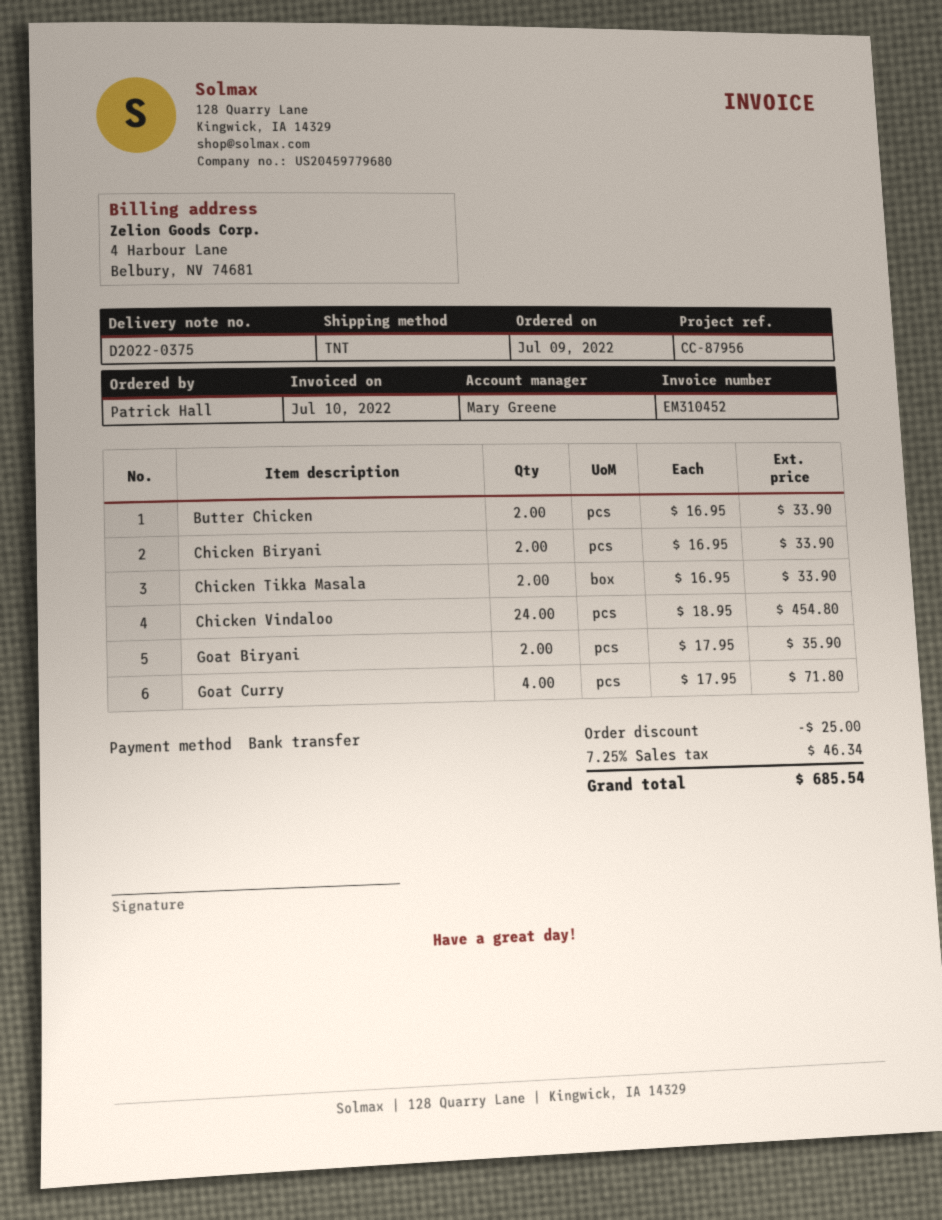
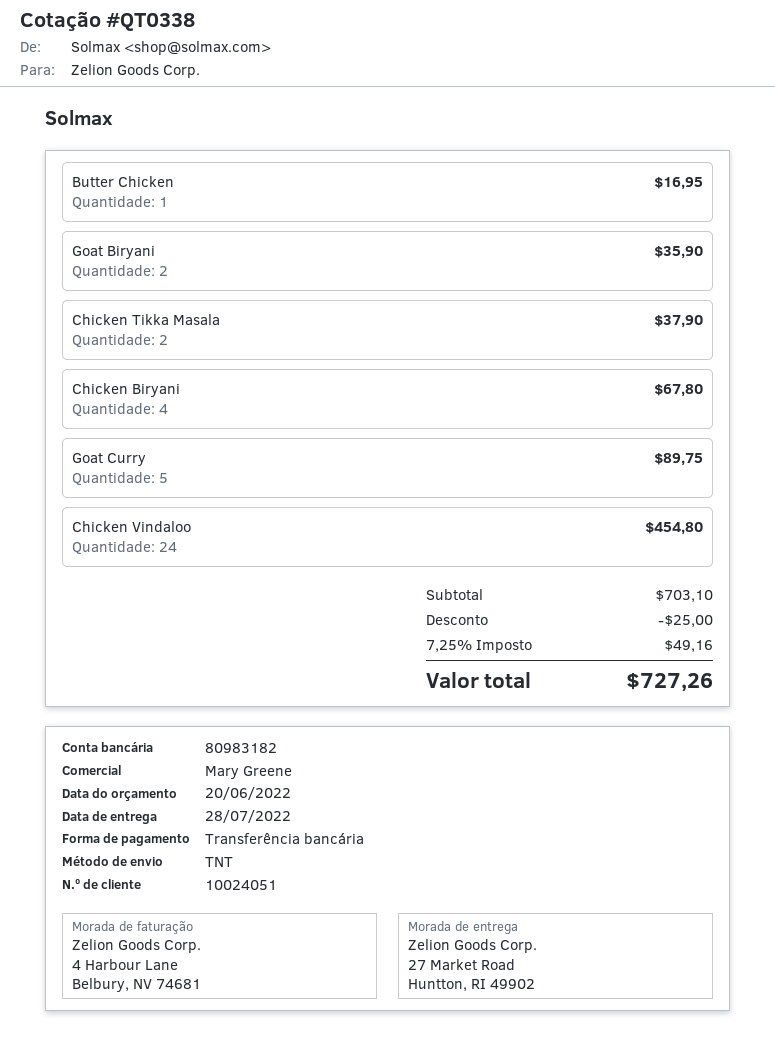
Butter Chicken: 2 for 33.90 -> 1 for 16.95
Chicken Biryani: 2 for 33.90 -> 4 for 67.80
Chicken Tikka Masala: 2 for 33.90 -> 2 for 37.90
Goat Curry: 4 for 71.80 -> 5 for 89.75
tax: 7.25% = 46.34 -> 7.25% = 49.16
total: 685.54 -> 727.26

